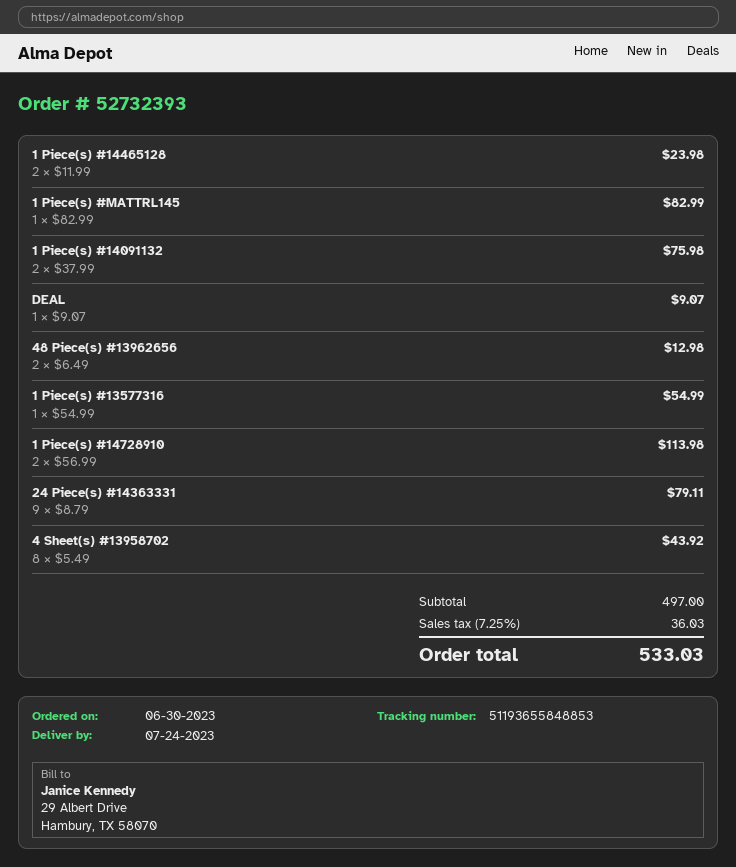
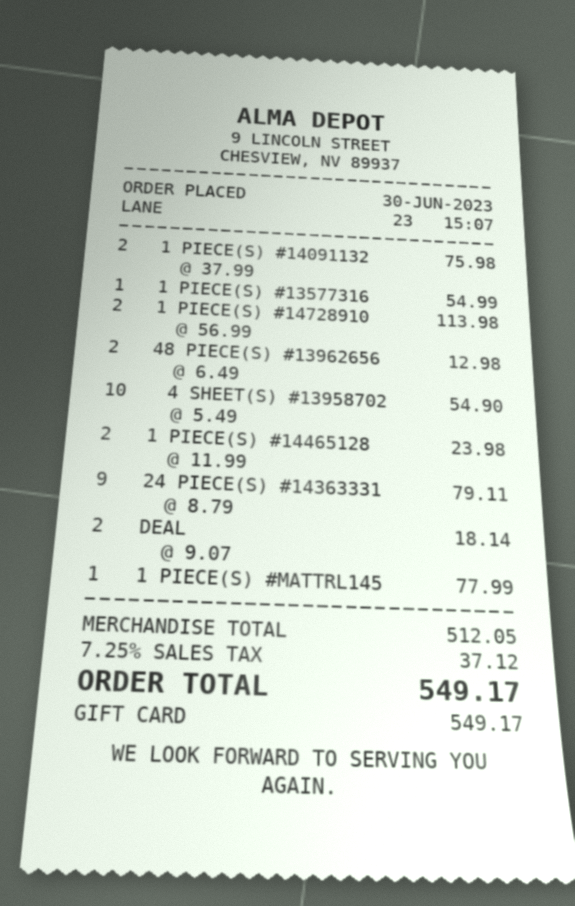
1 Piece(s) #MATTRL145: 1 x 82.99 = 82.99 -> 1 x 77.99 = 77.99
DEAL: 1 x 9.07 = 9.07 -> 2 x 9.07 = 18.14
4 Sheet(s) #13958702: 8 x 5.49 = 43.92 -> 10 x 5.49 = 54.90
subtotal: 497.00 -> 512.05
tax: 7.25% = 36.03 -> 7.25% = 37.12
total: 533.03 -> 549.17

